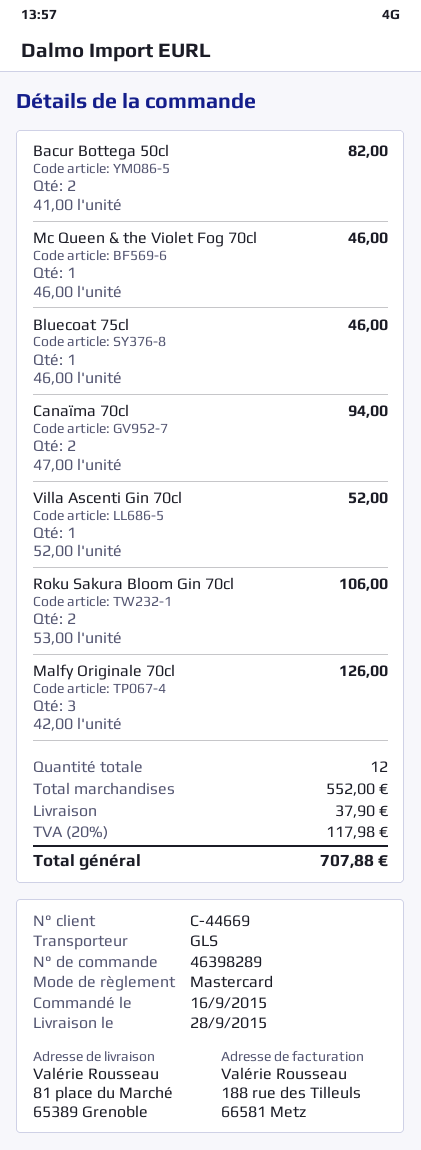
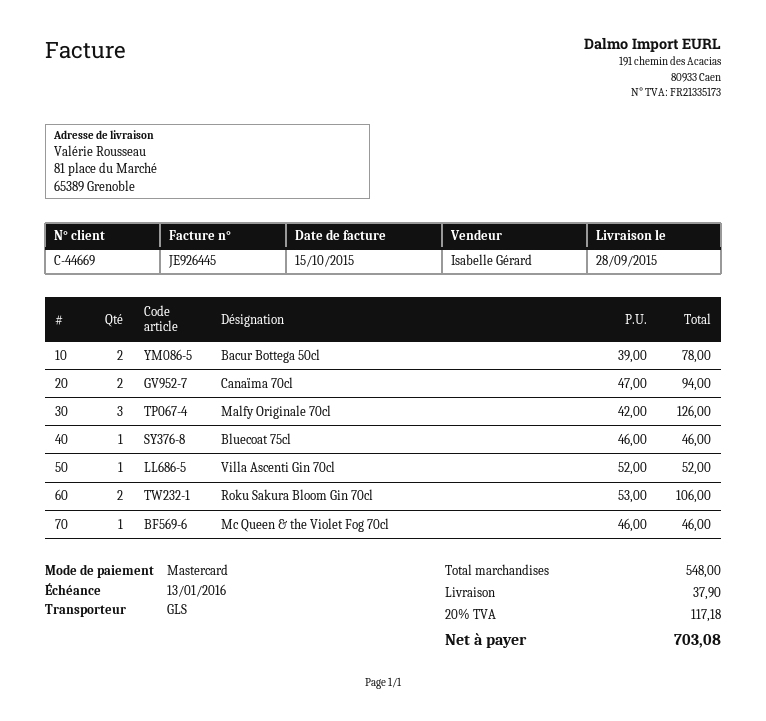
Bacur Bottega 50cl: 2 x 41.00 = 82.00 -> 2 x 39.00 = 78.00
subtotal: 552.00 -> 548.00
tax: 20% = 117.98 -> 20% = 117.18
total: 707.88 -> 703.08

